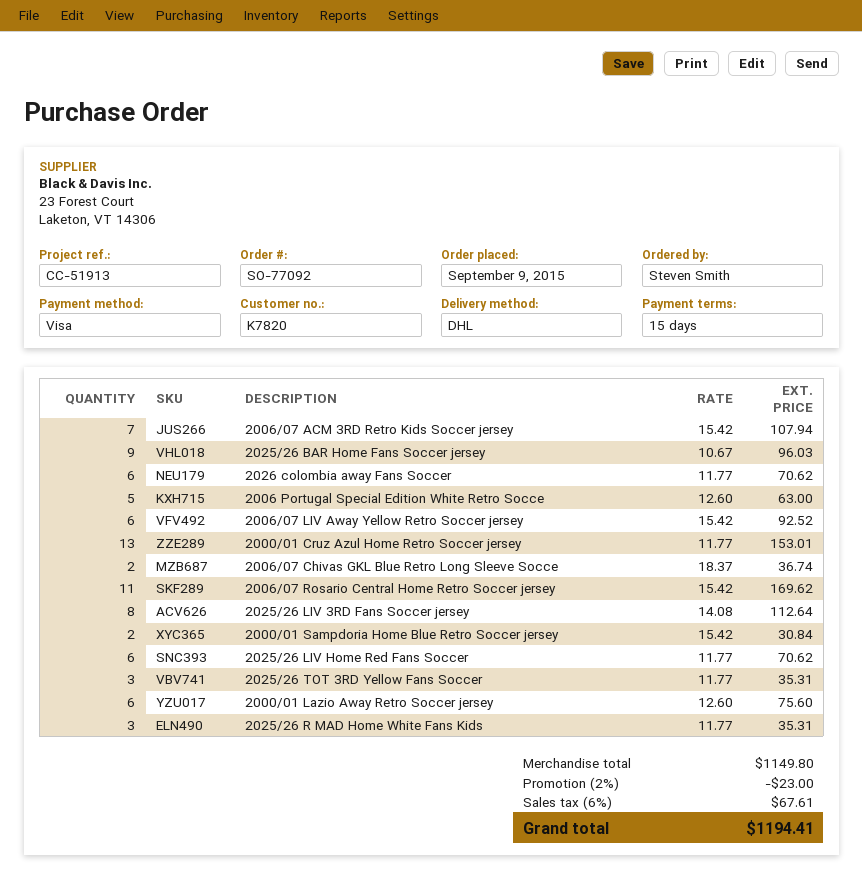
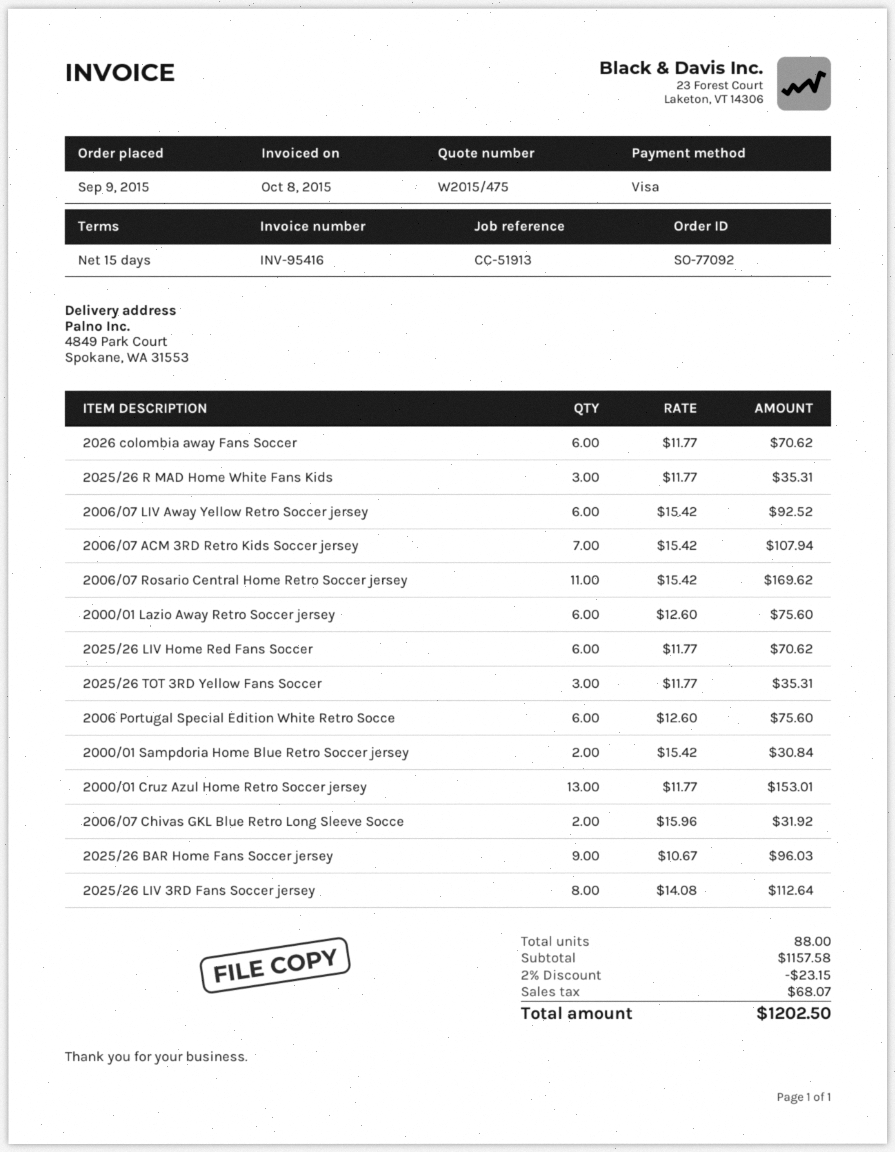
2006 Portugal Special Edition White Retro Socce: 5 x 12.60 = 63.00 -> 6 x 12.60 = 75.60
2006/07 Chivas GKL Blue Retro Long Sleeve Socce: 2 x 18.37 = 36.74 -> 2 x 15.96 = 31.92
subtotal: 1149.80 -> 1157.58
discount: 2% = 23.00 -> 2% = 23.15
tax: 67.61 -> 68.07
total: 1194.41 -> 1202.50

